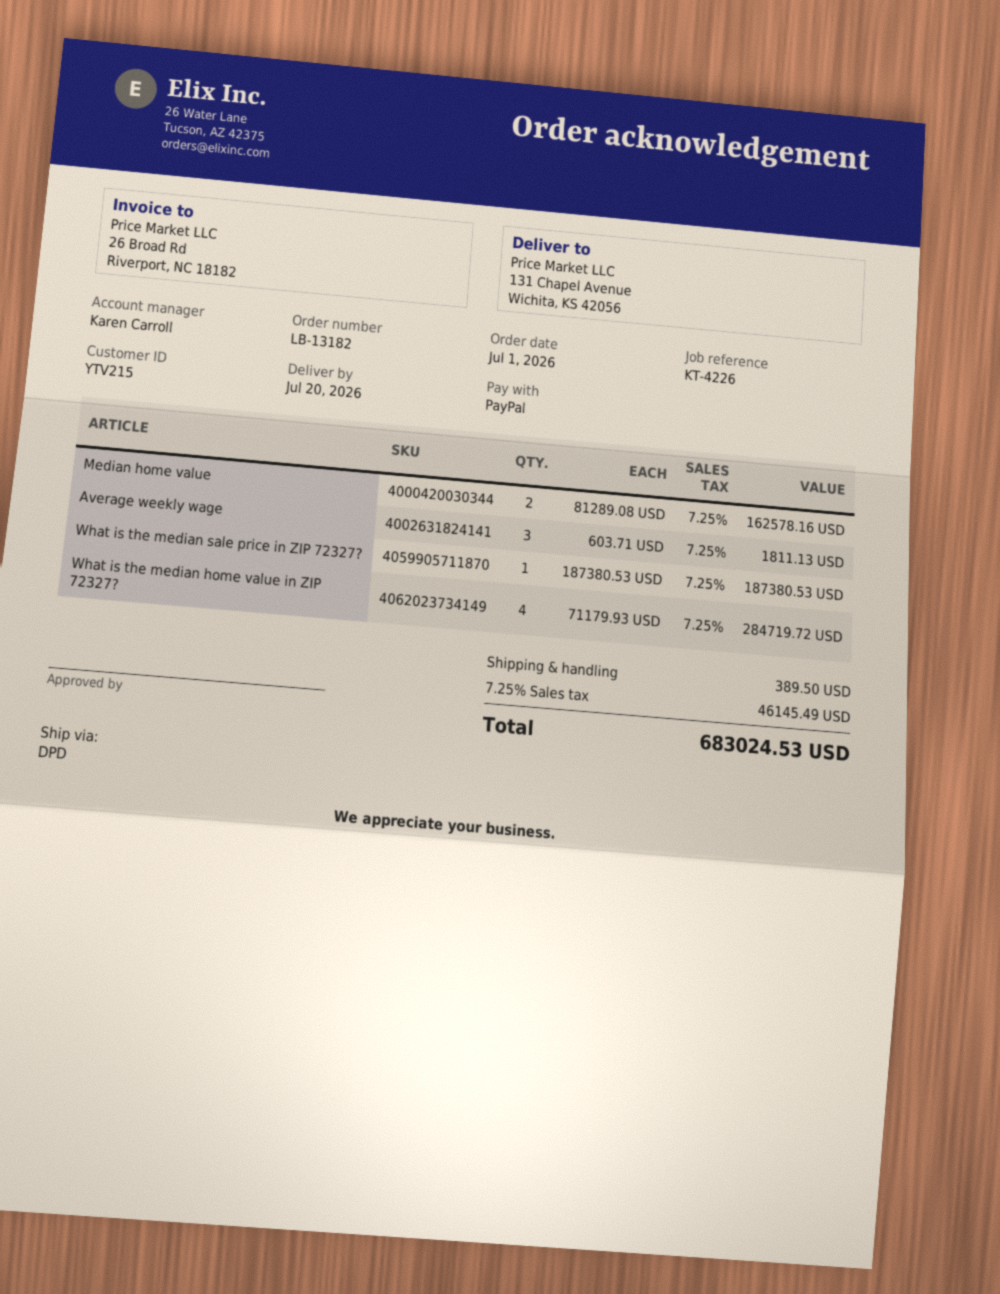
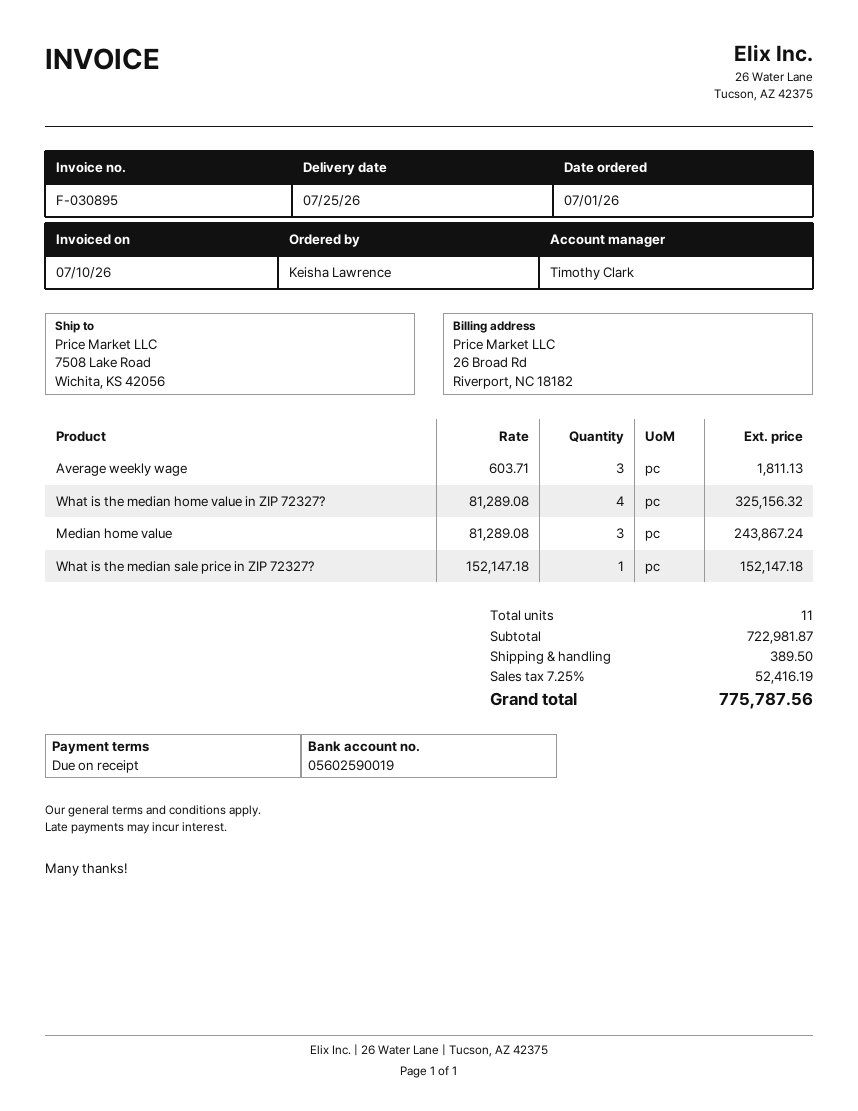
delivery date: 2026-07-20 -> 2026-07-25
sales rep: Karen Carroll -> Timothy Clark
ship to: 131 Chapel Avenue, Wichita, KS 42056 -> 7508 Lake Road, Wichita, KS 42056
Median home value: 2 x 81289.08 = 162578.16 -> 3 x 81289.08 = 243867.24
What is the median sale price in ZIP 72327?: 1 x 187380.53 = 187380.53 -> 1 x 152147.18 = 152147.18
What is the median home value in ZIP 72327?: 4 x 71179.93 = 284719.72 -> 4 x 81289.08 = 325156.32
tax: 7.25% = 46145.49 -> 7.25% = 52416.19
total: 683024.53 -> 775787.56

